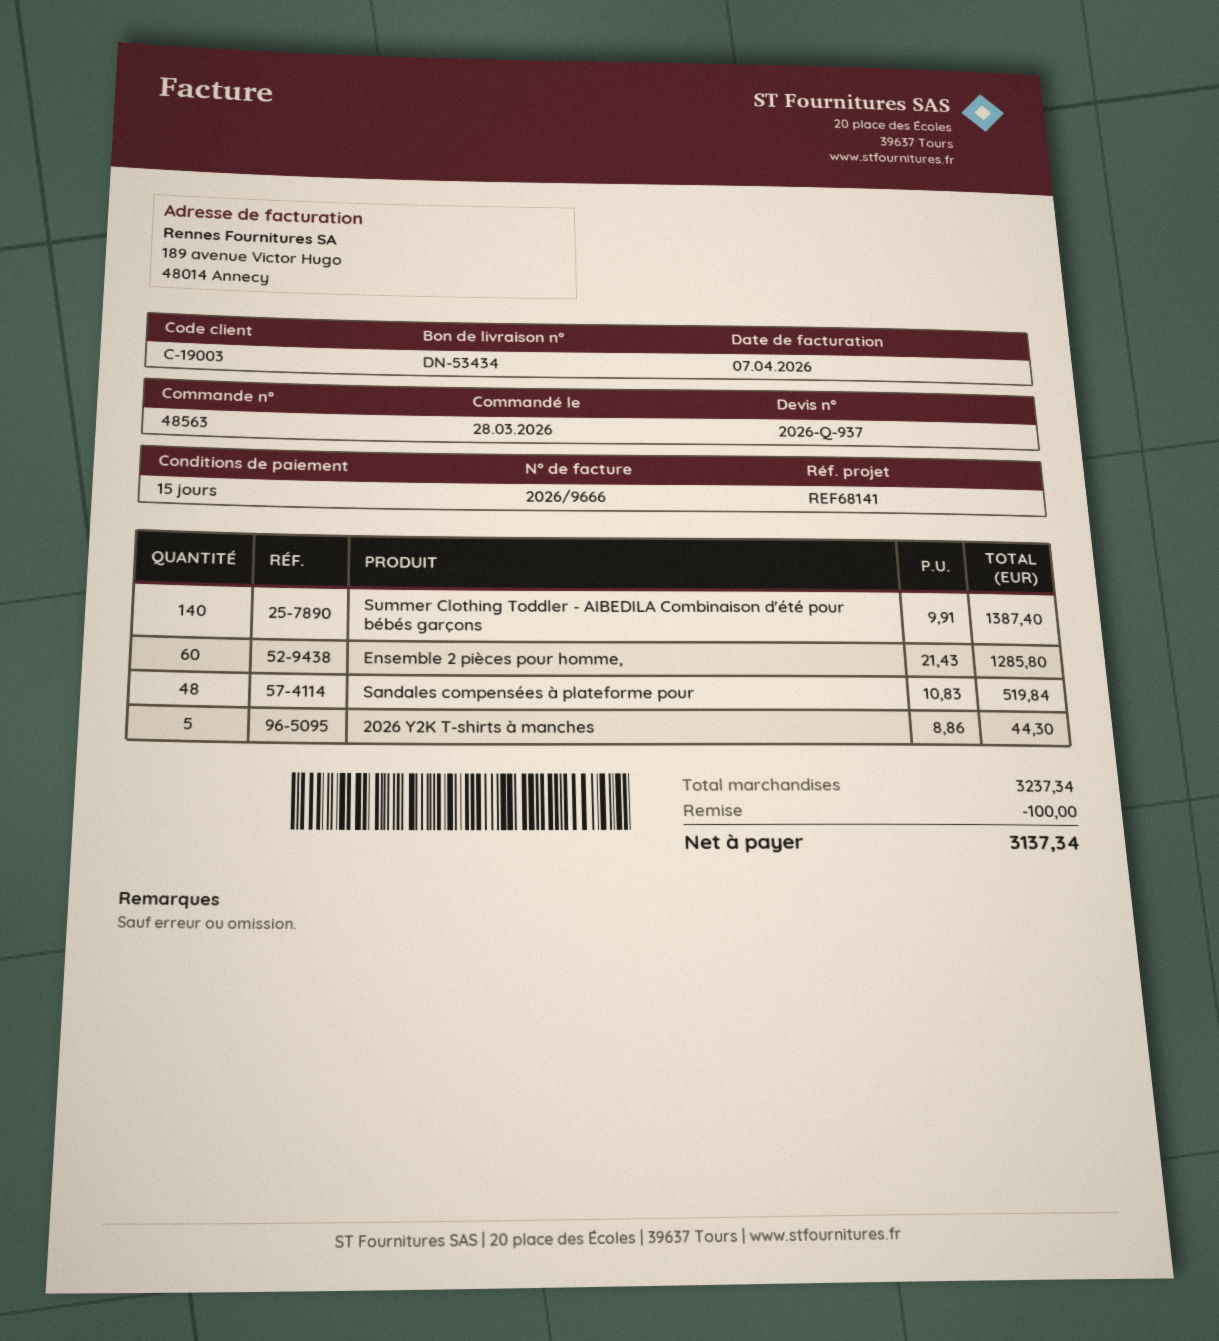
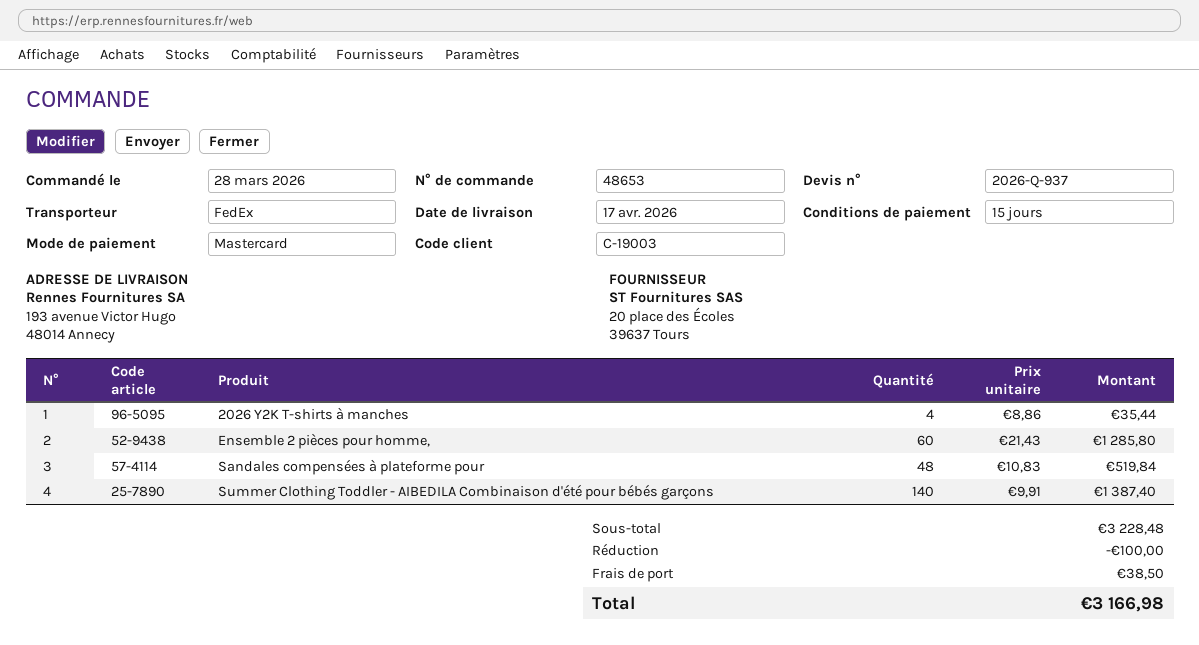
order number: 48563 -> 48653
2026 Y2K T-shirts à manches: 5 x 8.86 = 44.30 -> 4 x 8.86 = 35.44
subtotal: 3237.34 -> 3228.48
shipping: none -> 38.50
total: 3137.34 -> 3166.98

